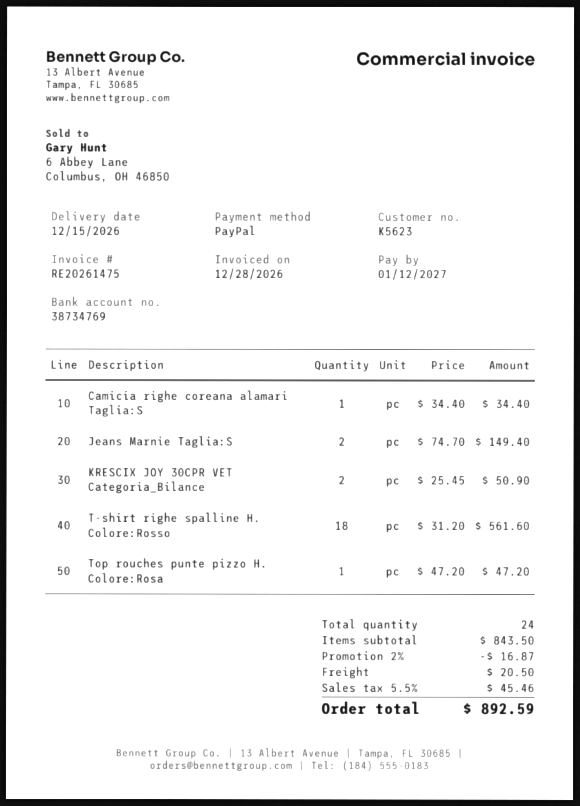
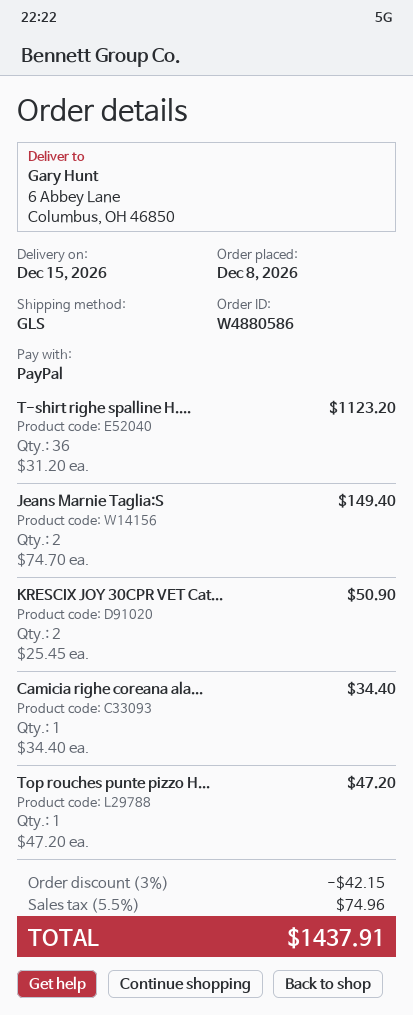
T-shirt righe spalline H. Colore:Rosso: 18 x 31.20 = 561.60 -> 36 x 31.20 = 1123.20
discount: 2% = 16.87 -> 3% = 42.15
shipping: 20.50 -> none
tax: 5.5% = 45.46 -> 5.5% = 74.96
total: 892.59 -> 1437.91

